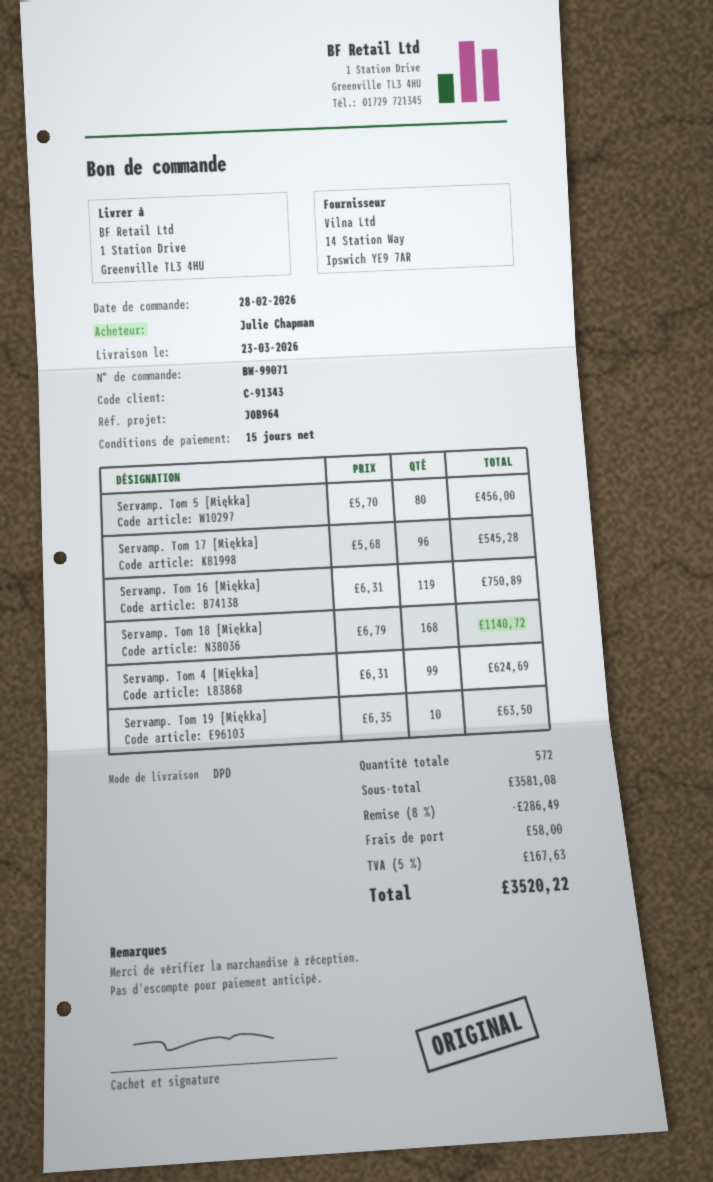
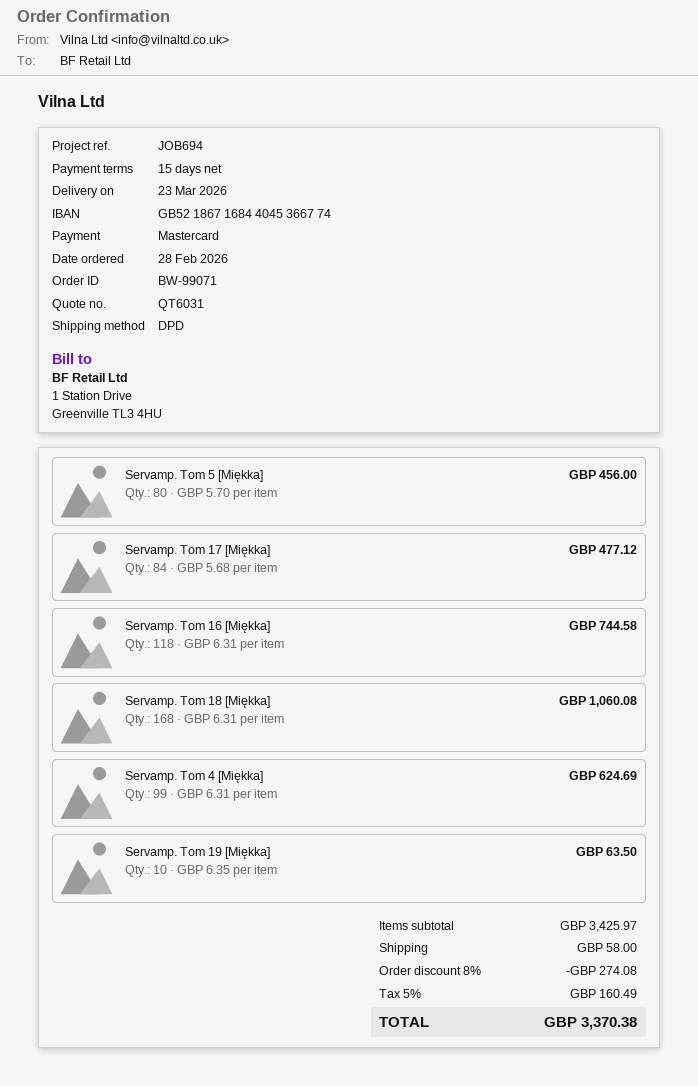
reference: JOB964 -> JOB694
Servamp. Tom 17 [Miękka]: 96 x 5.68 = 545.28 -> 84 x 5.68 = 477.12
Servamp. Tom 16 [Miękka]: 119 x 6.31 = 750.89 -> 118 x 6.31 = 744.58
Servamp. Tom 18 [Miękka]: 168 x 6.79 = 1140.72 -> 168 x 6.31 = 1060.08
subtotal: 3581.08 -> 3425.97
discount: 8% = 286.49 -> 8% = 274.08
tax: 5% = 167.63 -> 5% = 160.49
total: 3520.22 -> 3370.38

